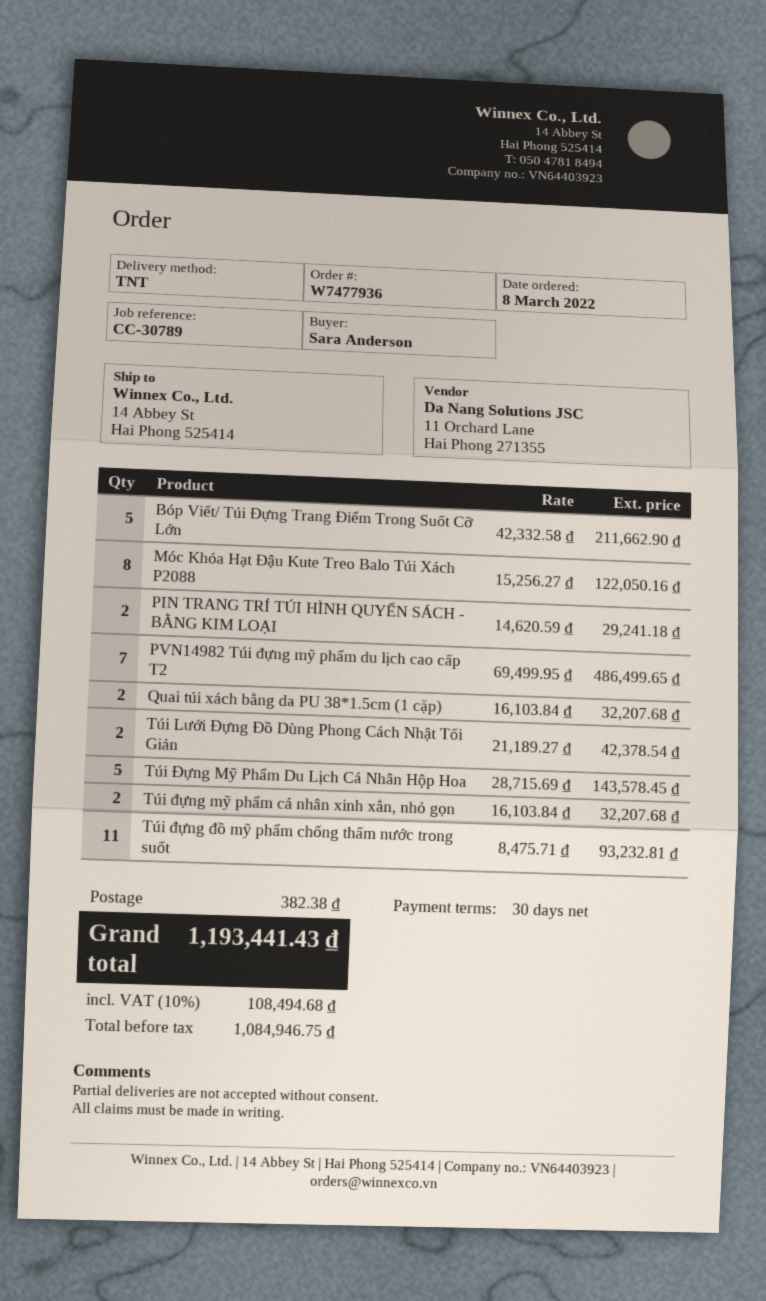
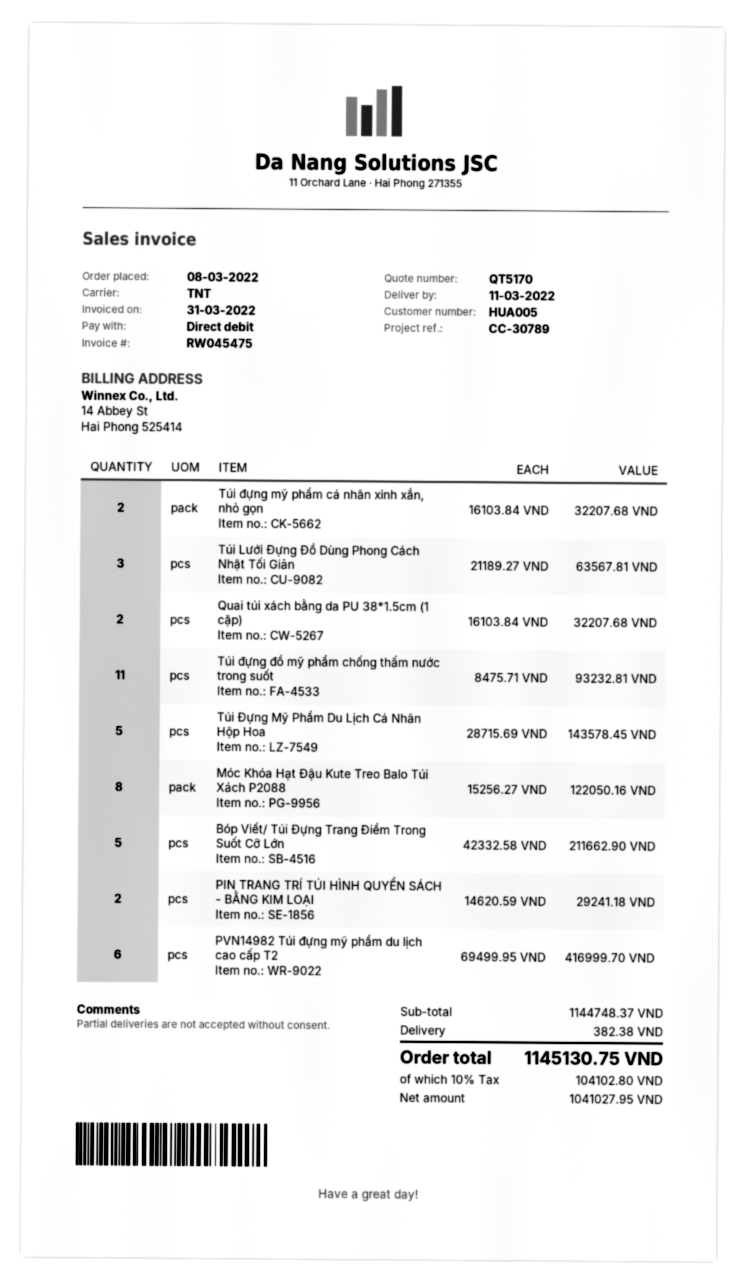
PVN14982 Túi đựng mỹ phẩm du lịch cao cấp T2: 7 x 69499.95 = 486499.65 -> 6 x 69499.95 = 416999.70
Túi Lưới Đựng Đồ Dùng Phong Cách Nhật Tối Giản: 2 x 21189.27 = 42378.54 -> 3 x 21189.27 = 63567.81
net: 1084946.75 -> 1041027.95
tax: 10% = 108494.68 -> 10% = 104102.80
total: 1193441.43 -> 1145130.75

